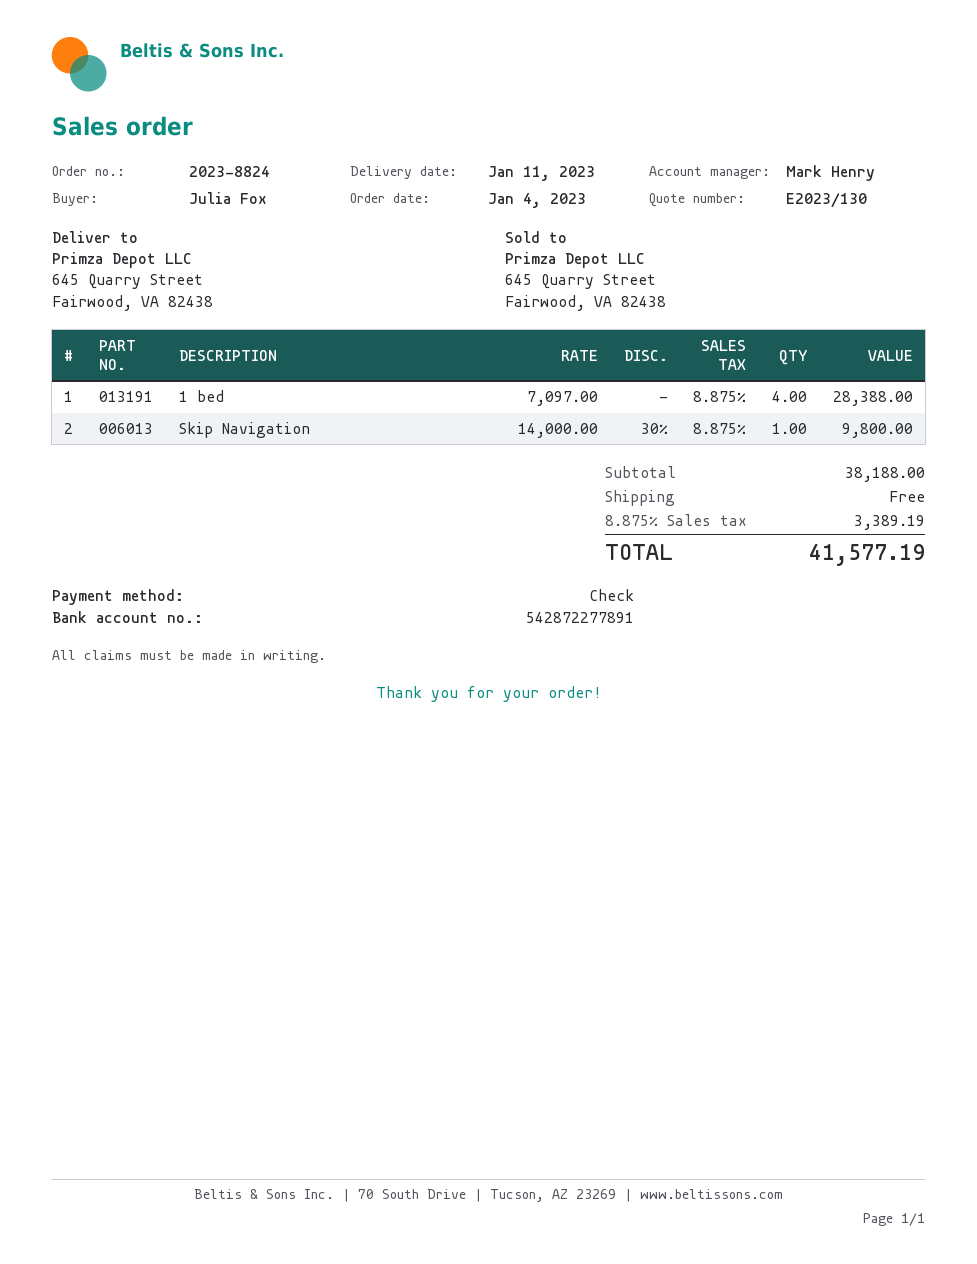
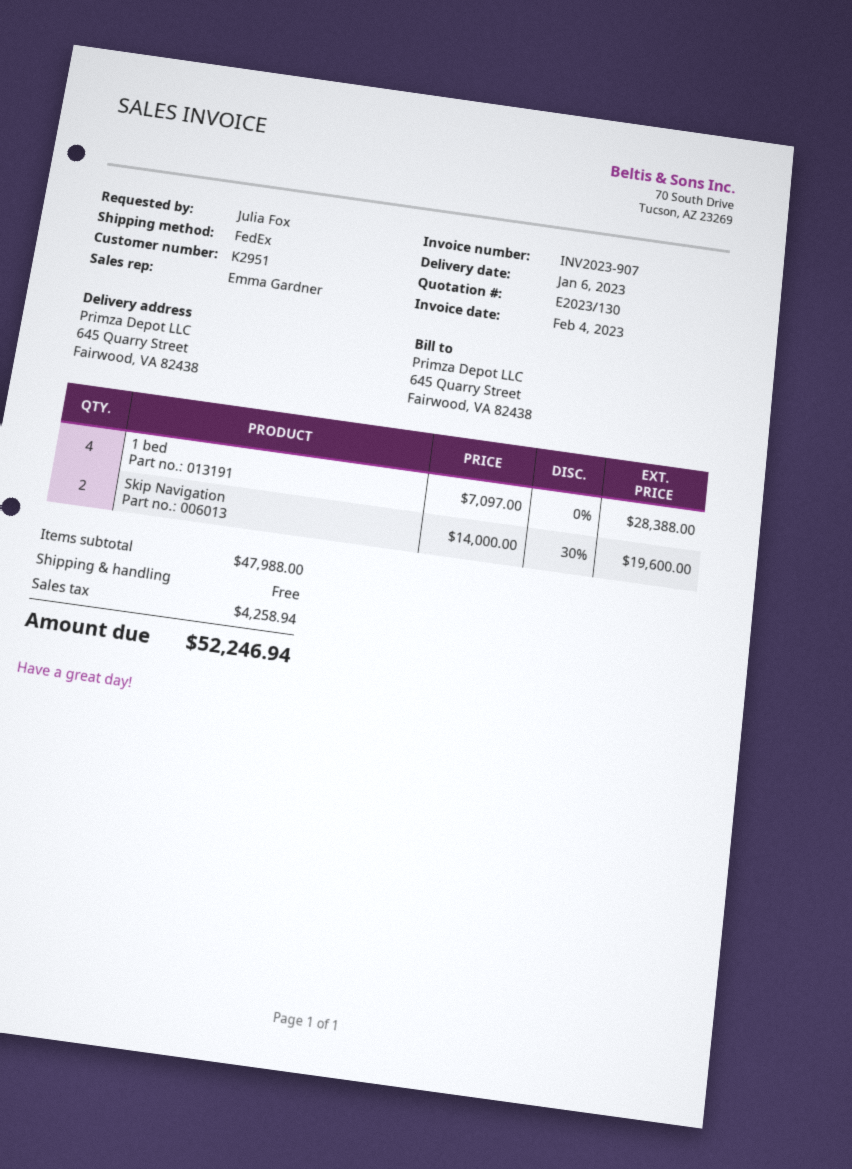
delivery date: 2023-01-11 -> 2023-01-06
sales rep: Mark Henry -> Emma Gardner
Skip Navigation: 1 x 14000.00 - 30% = 9800.00 -> 2 x 14000.00 - 30% = 19600.00
subtotal: 38188.00 -> 47988.00
tax: 3389.19 -> 4258.94
total: 41577.19 -> 52246.94

